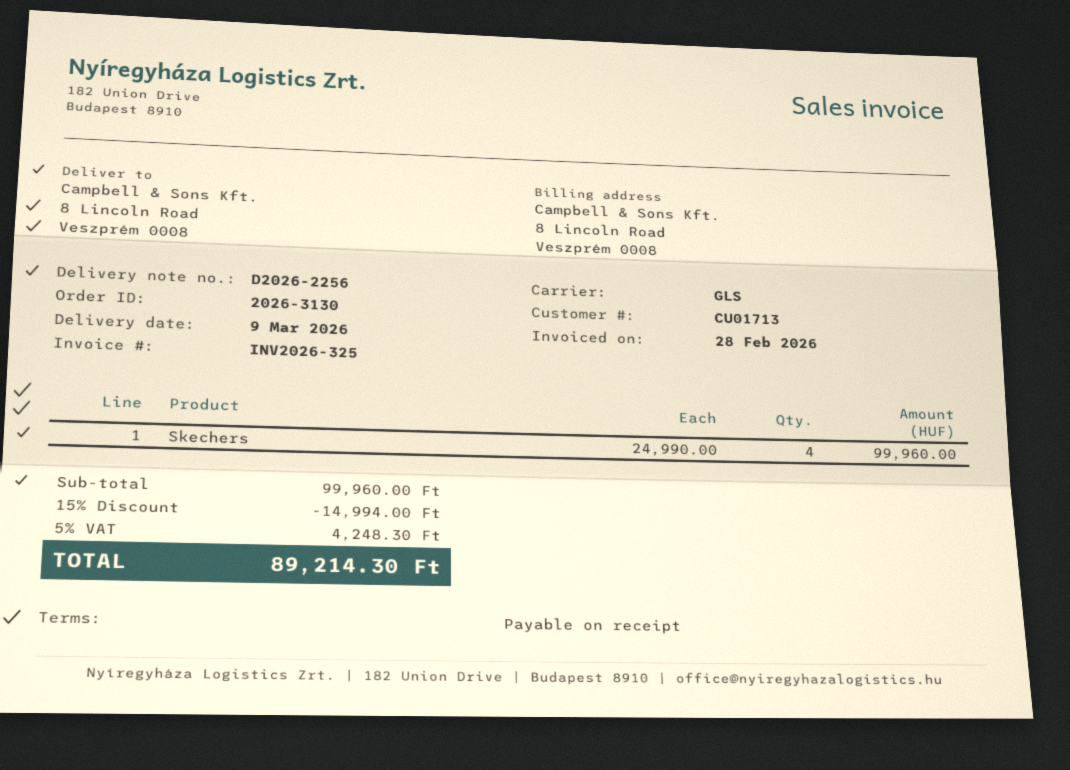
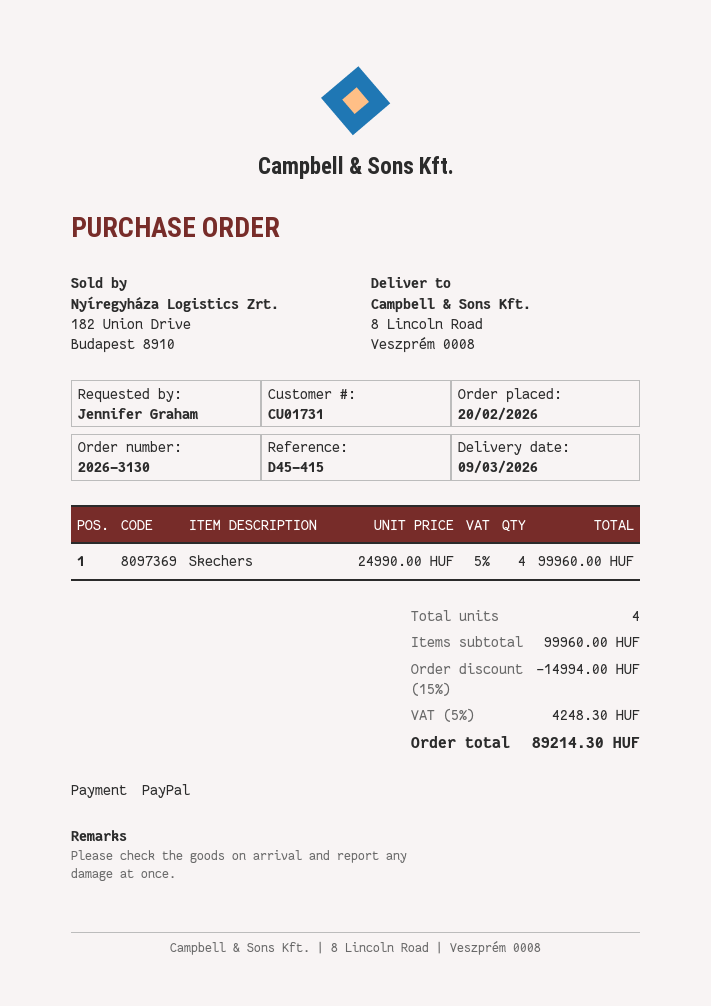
customer number: CU01713 -> CU01731

